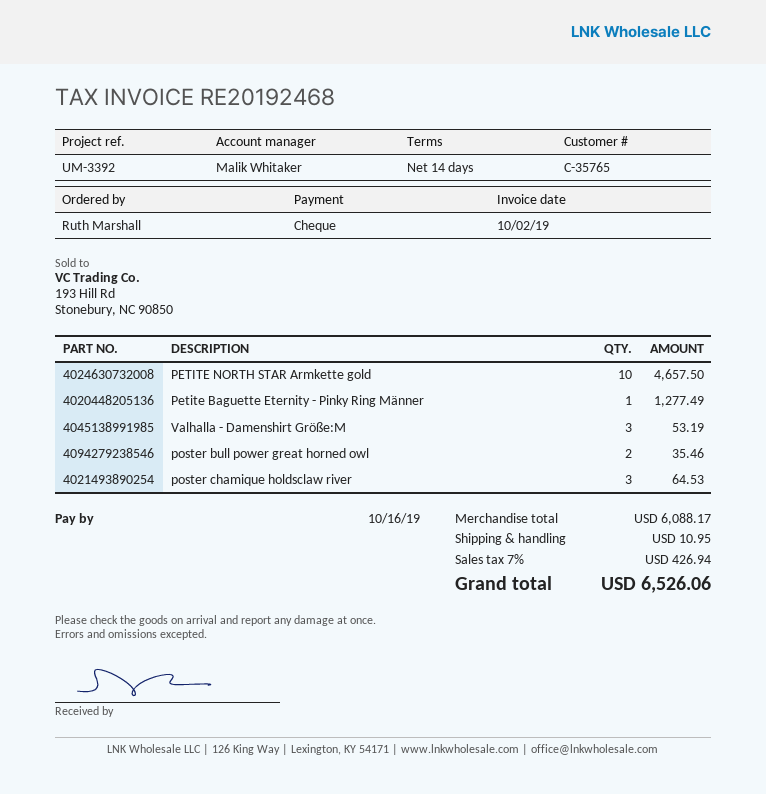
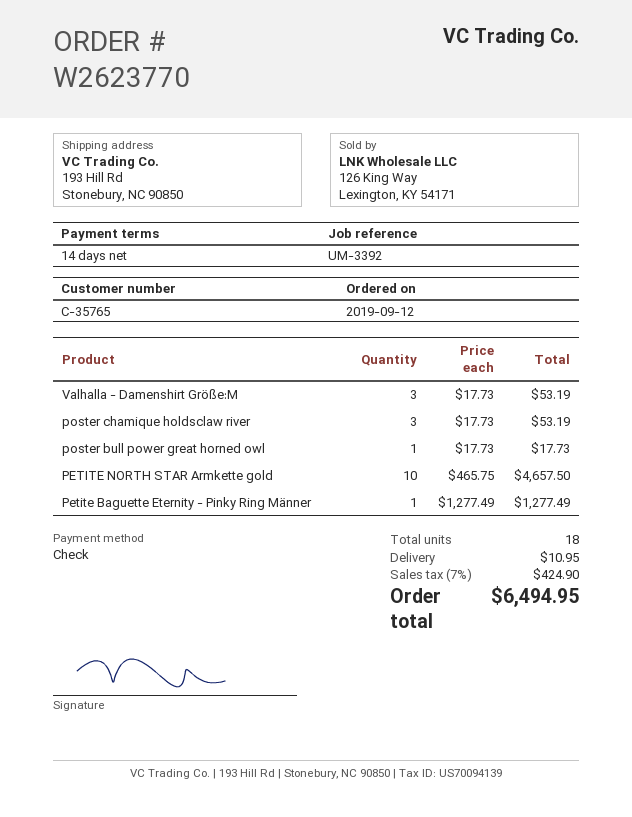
poster bull power great horned owl: 2 for 35.46 -> 1 for 17.73
poster chamique holdsclaw river: 3 for 64.53 -> 3 for 53.19
tax: 7% = 426.94 -> 7% = 424.90
total: 6526.06 -> 6494.95

